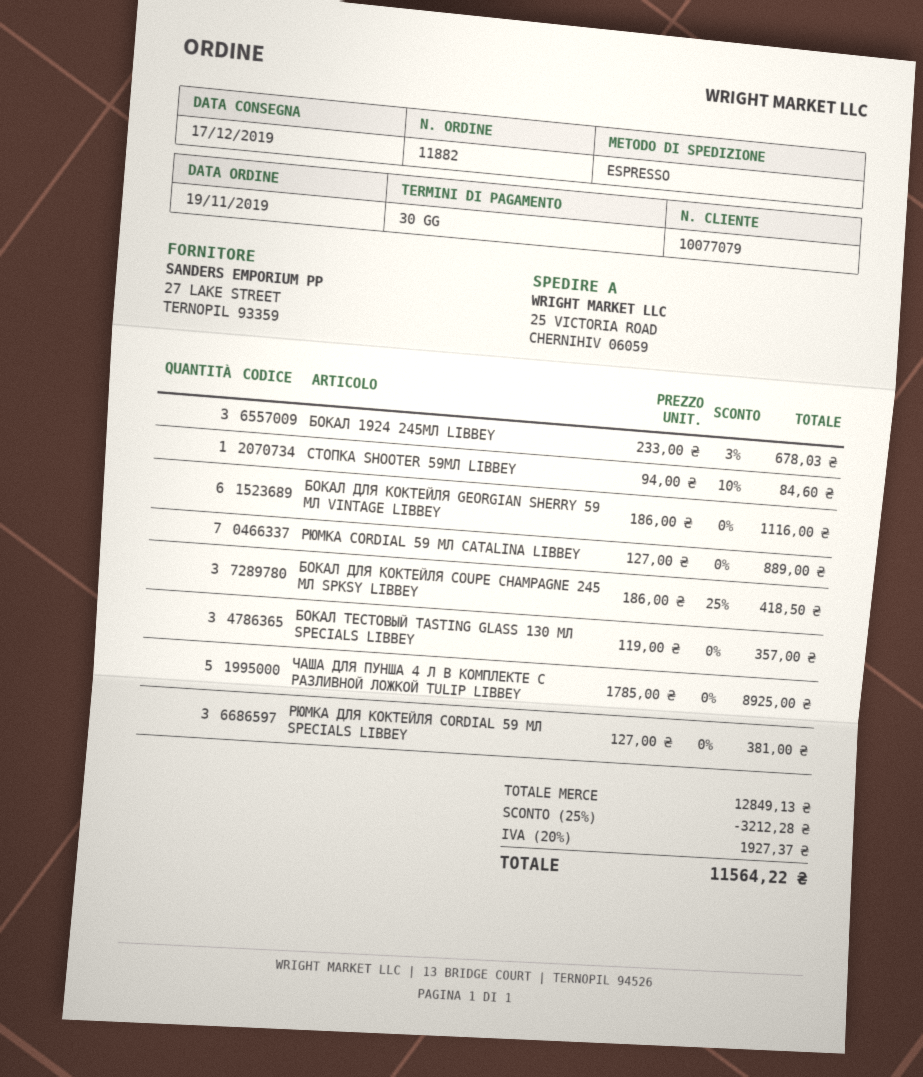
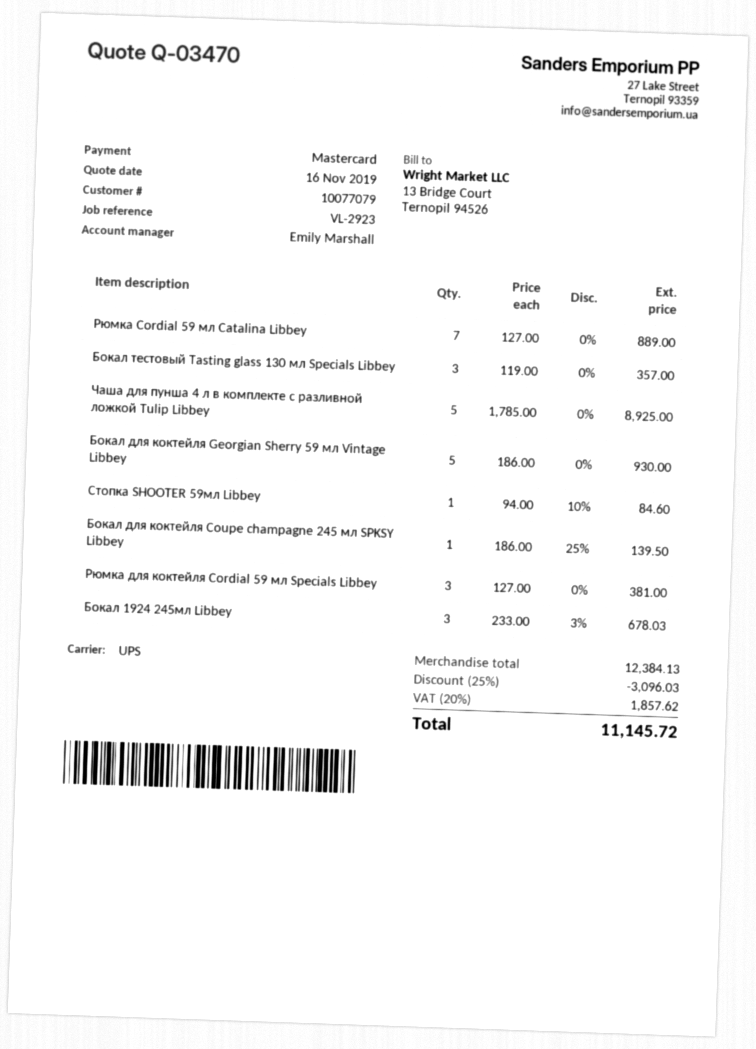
shipping method: express -> UPS
БОКАЛ ДЛЯ КОКТЕЙЛЯ GEORGIAN SHERRY 59 МЛ VINTAGE LIBBEY: 6 x 186.00 = 1116.00 -> 5 x 186.00 = 930.00
БОКАЛ ДЛЯ КОКТЕЙЛЯ COUPE CHAMPAGNE 245 МЛ SPKSY LIBBEY: 3 x 186.00 - 25% = 418.50 -> 1 x 186.00 - 25% = 139.50
subtotal: 12849.13 -> 12384.13
discount: 25% = 3212.28 -> 25% = 3096.03
tax: 20% = 1927.37 -> 20% = 1857.62
total: 11564.22 -> 11145.72

